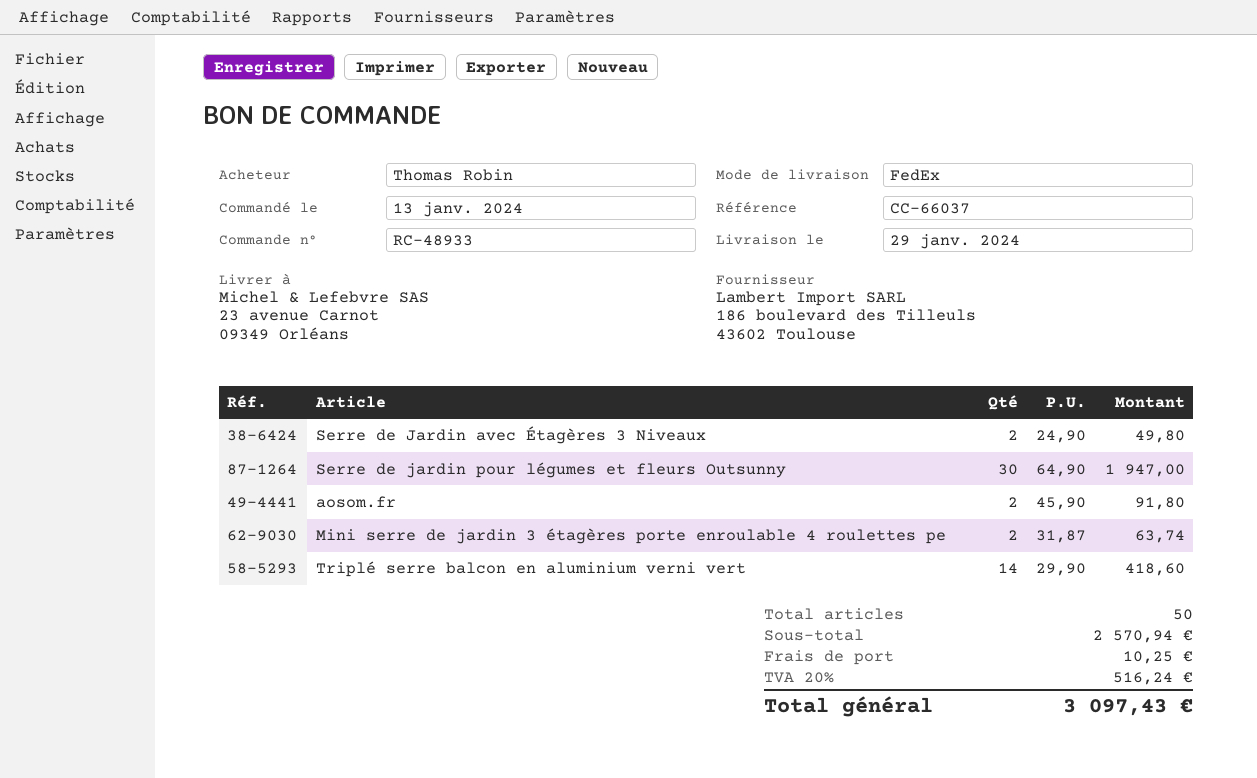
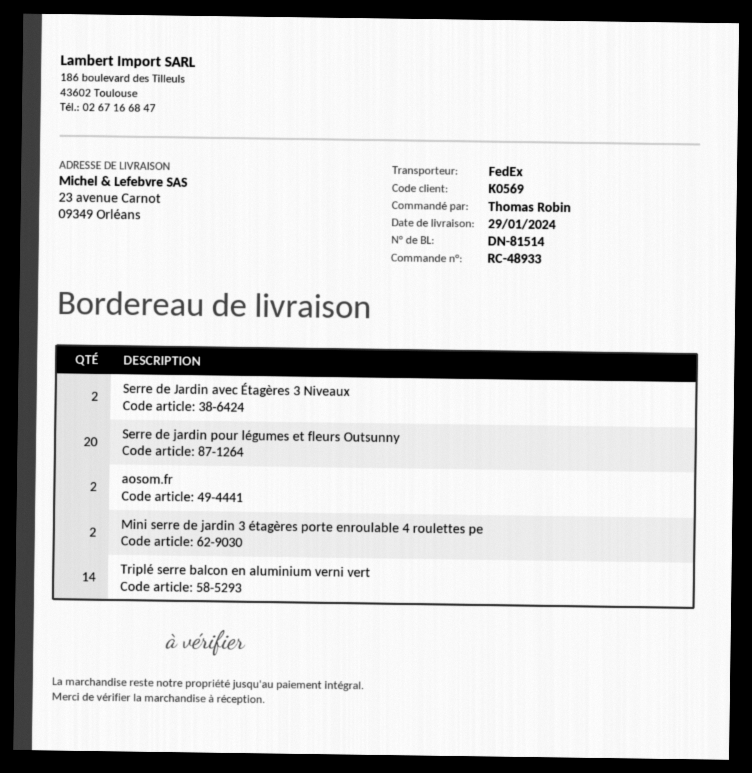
Serre de jardin pour légumes et fleurs Outsunny: 30 -> 20

